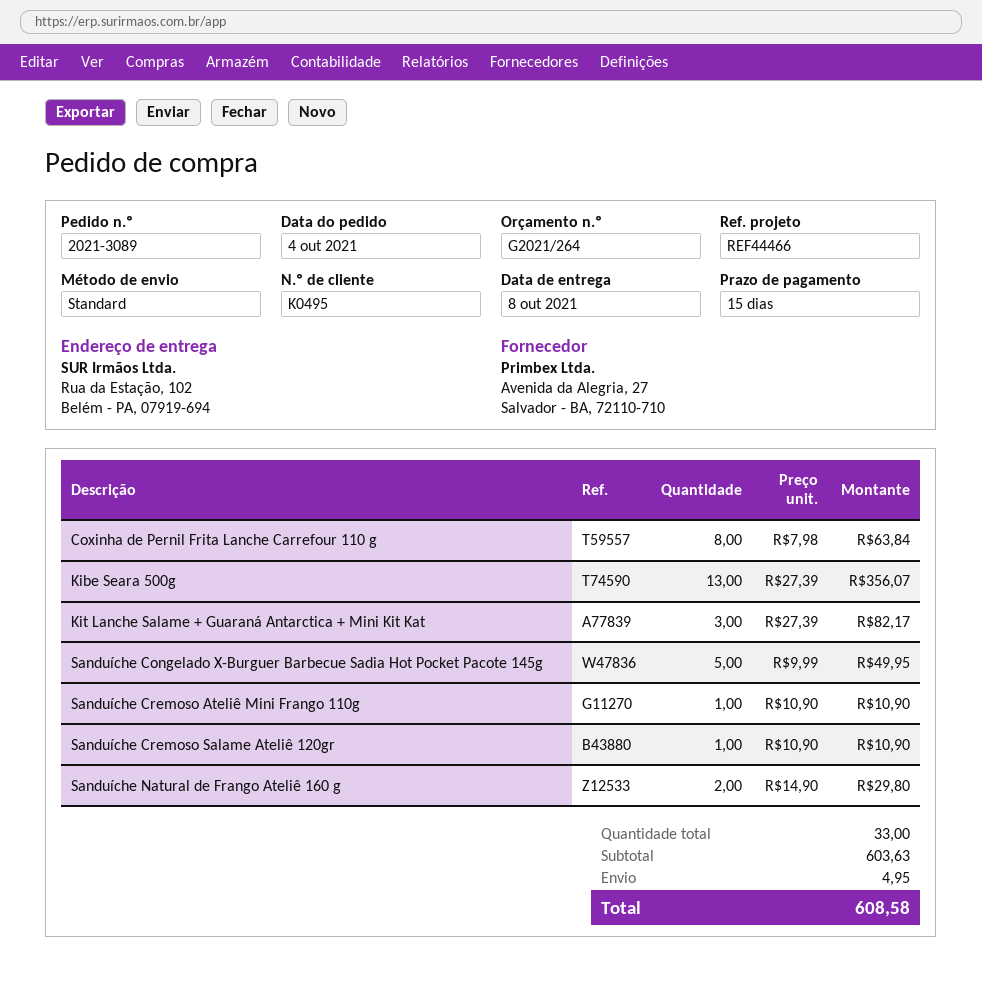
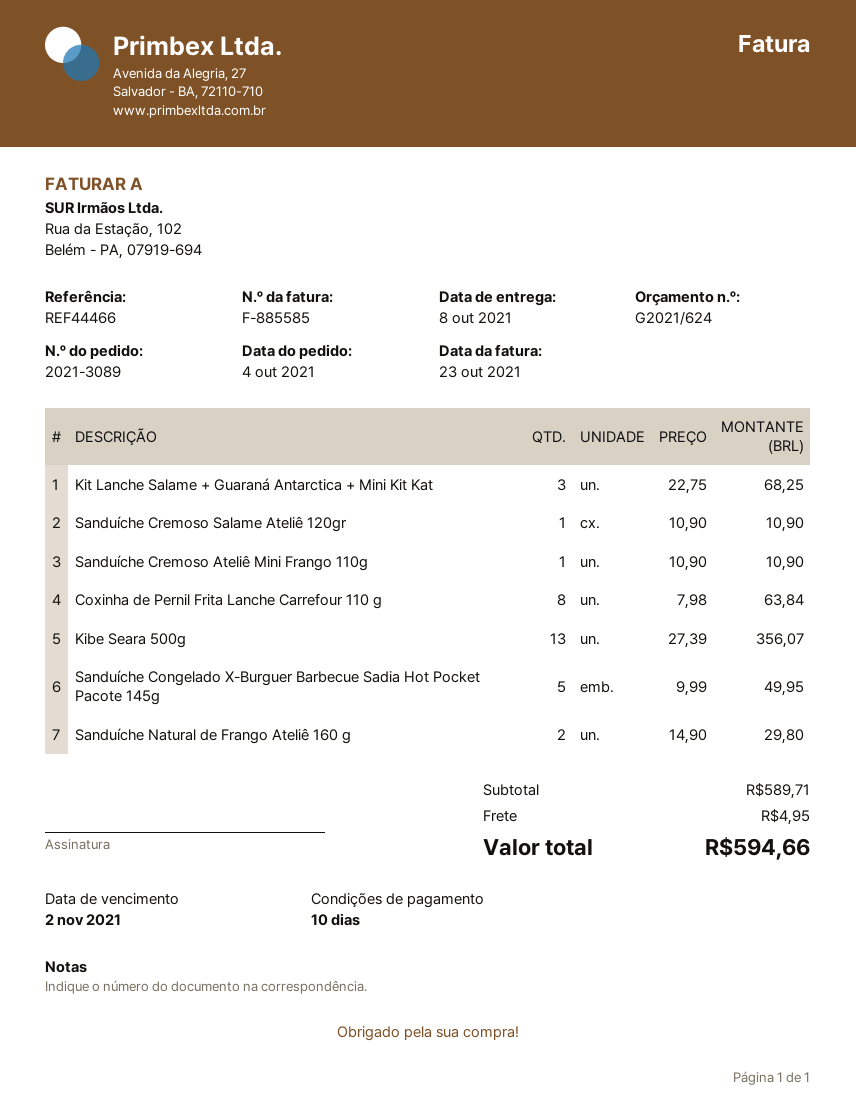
quote number: G2021/264 -> G2021/624
payment terms: 15 days -> 10 days
Kit Lanche Salame + Guaraná Antarctica + Mini Kit Kat: 3 x 27.39 = 82.17 -> 3 x 22.75 = 68.25
subtotal: 603.63 -> 589.71
total: 608.58 -> 594.66

